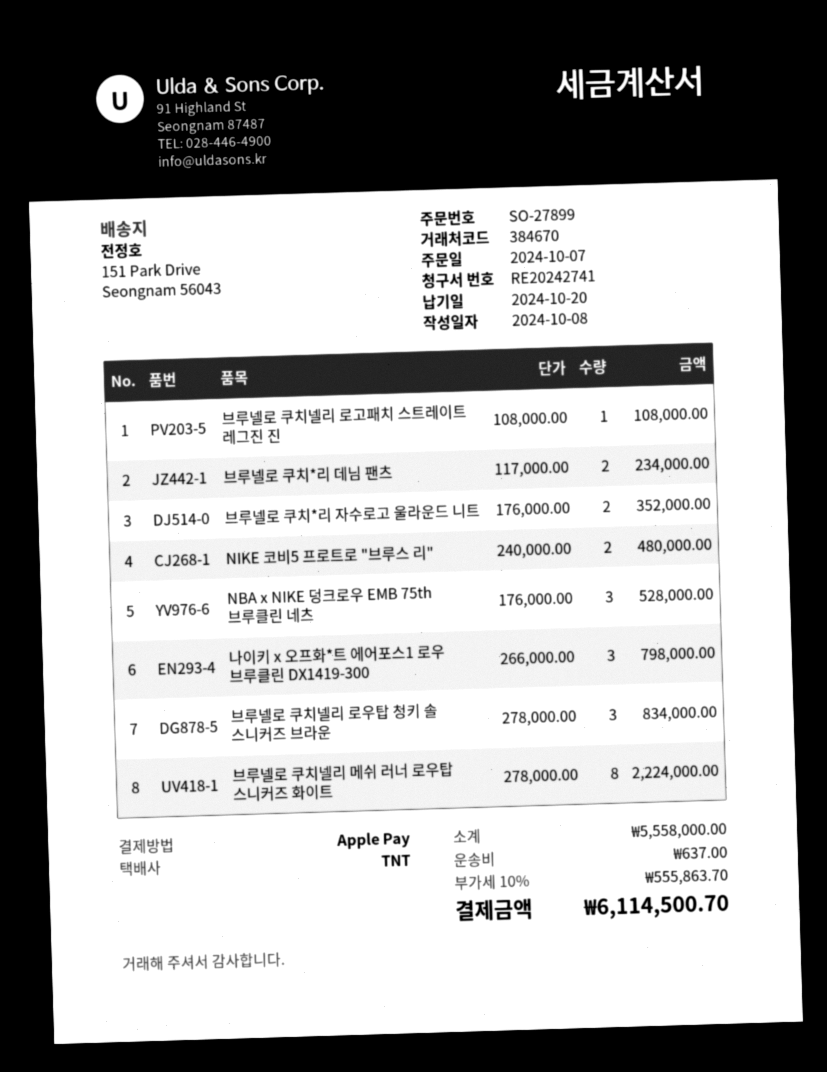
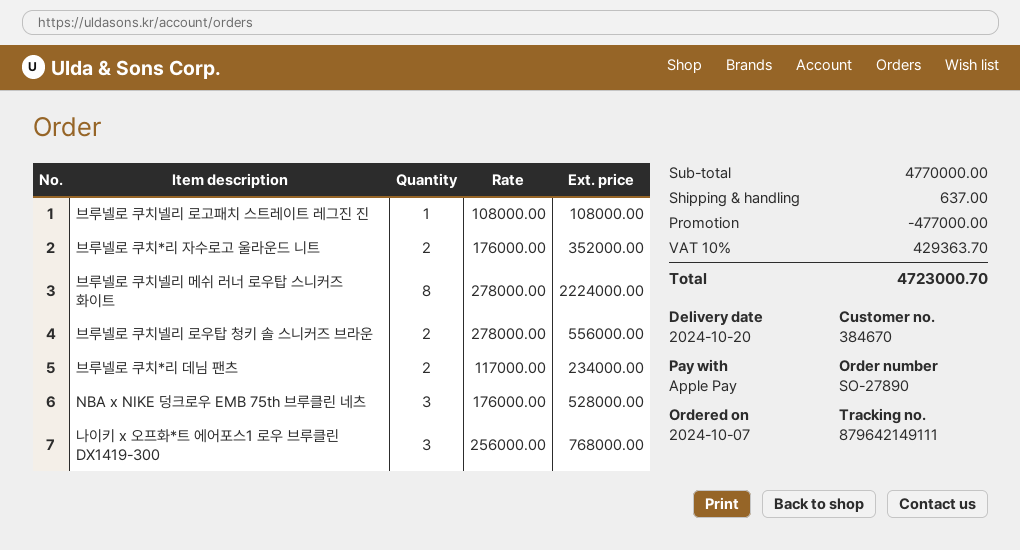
order number: SO-27899 -> SO-27890
NIKE 코비5 프로트로 "브루스 리": 2 x 240000.00 = 480000.00 -> none
나이키 x 오프화*트 에어포스1 로우 브루클린 DX1419-300: 3 x 266000.00 = 798000.00 -> 3 x 256000.00 = 768000.00
브루넬로 쿠치넬리 로우탑 청키 솔 스니커즈 브라운: 3 x 278000.00 = 834000.00 -> 2 x 278000.00 = 556000.00
subtotal: 5558000.00 -> 4770000.00
discount: none -> 477000.00
tax: 10% = 555863.70 -> 10% = 429363.70
total: 6114500.70 -> 4723000.70

